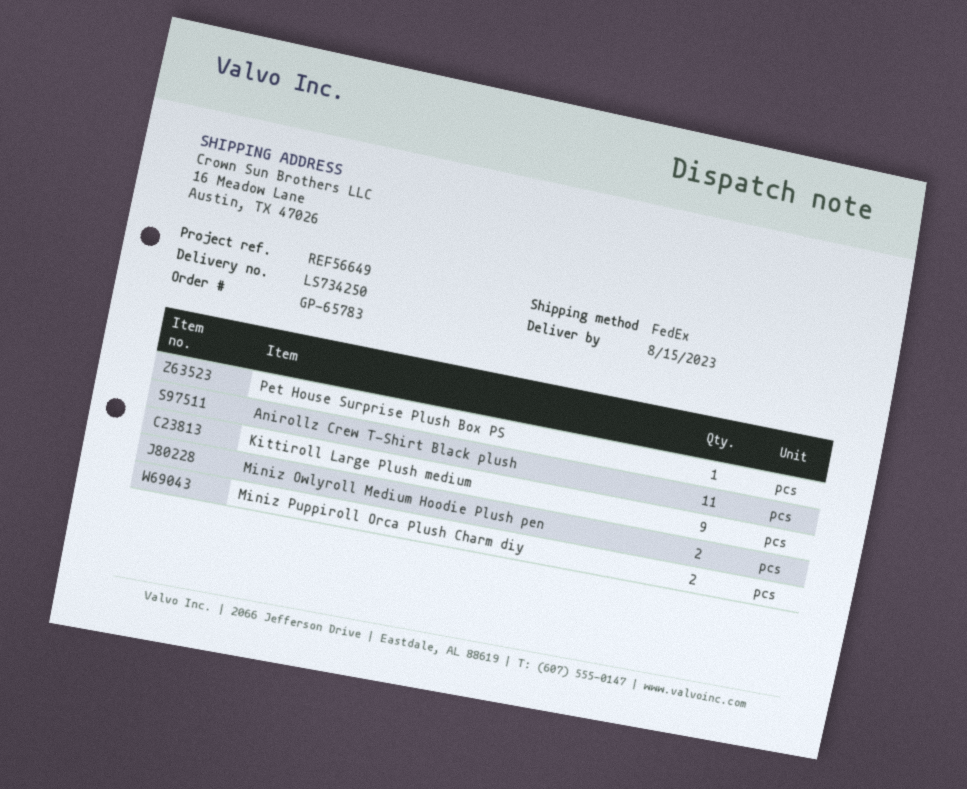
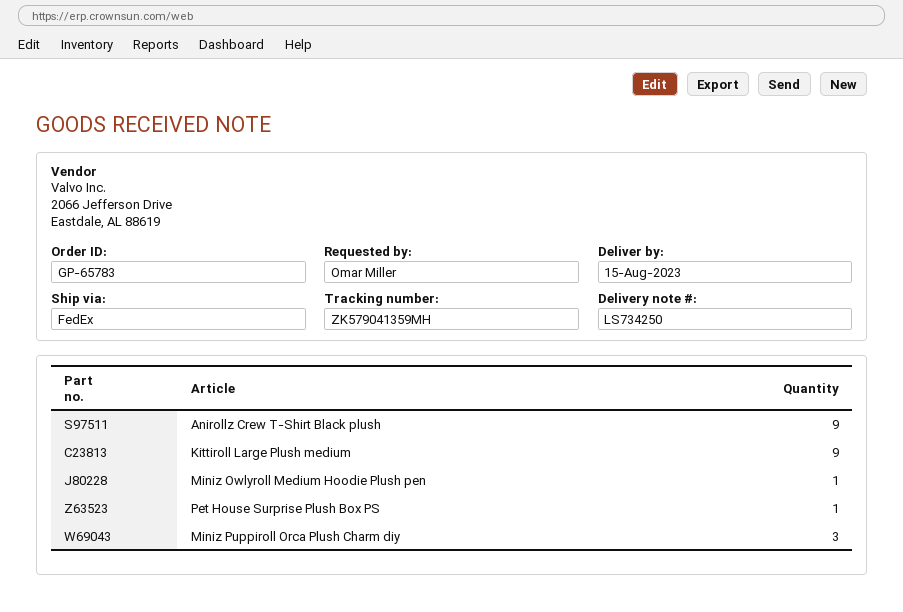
Anirollz Crew T-Shirt Black plush: 11 -> 9
Miniz Owlyroll Medium Hoodie Plush pen: 2 -> 1
Miniz Puppiroll Orca Plush Charm diy: 2 -> 3

